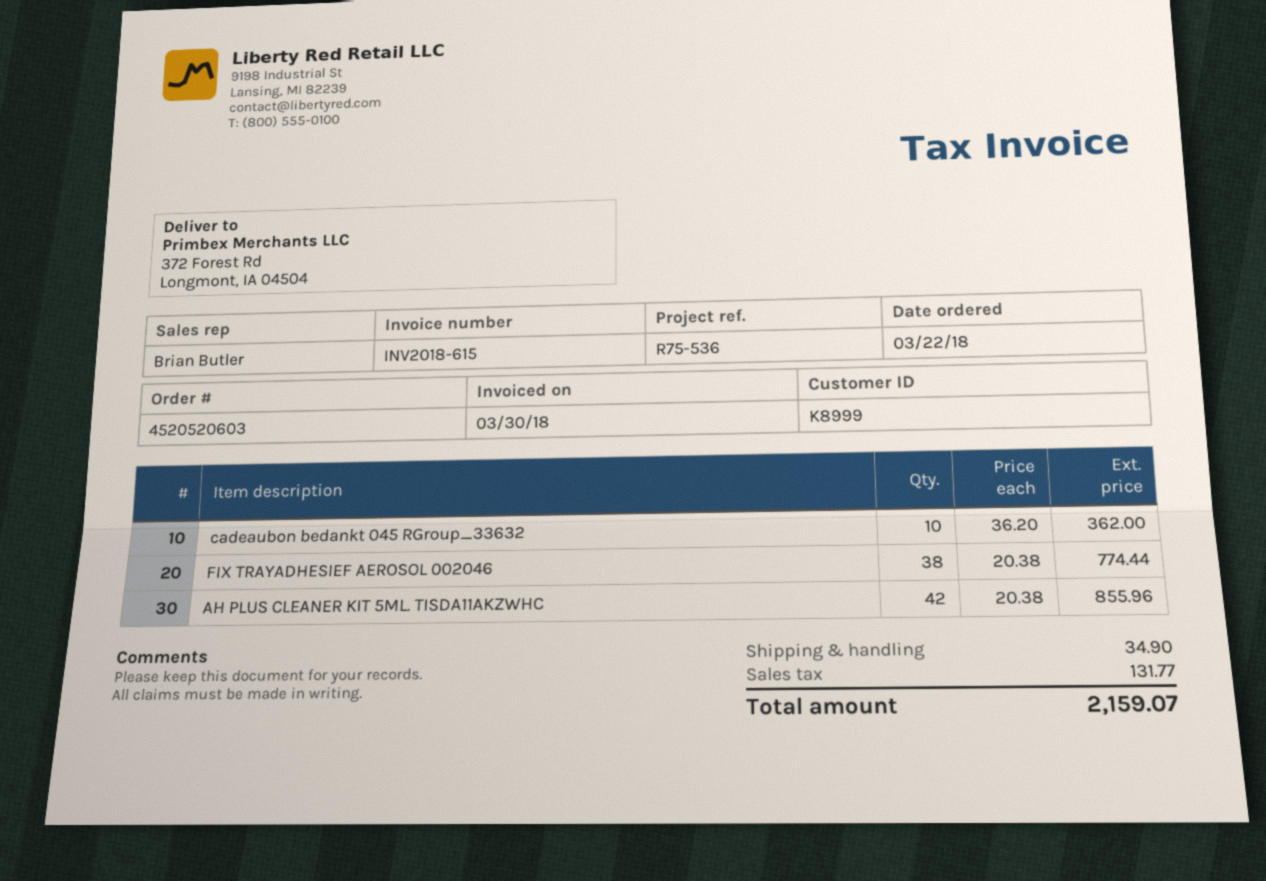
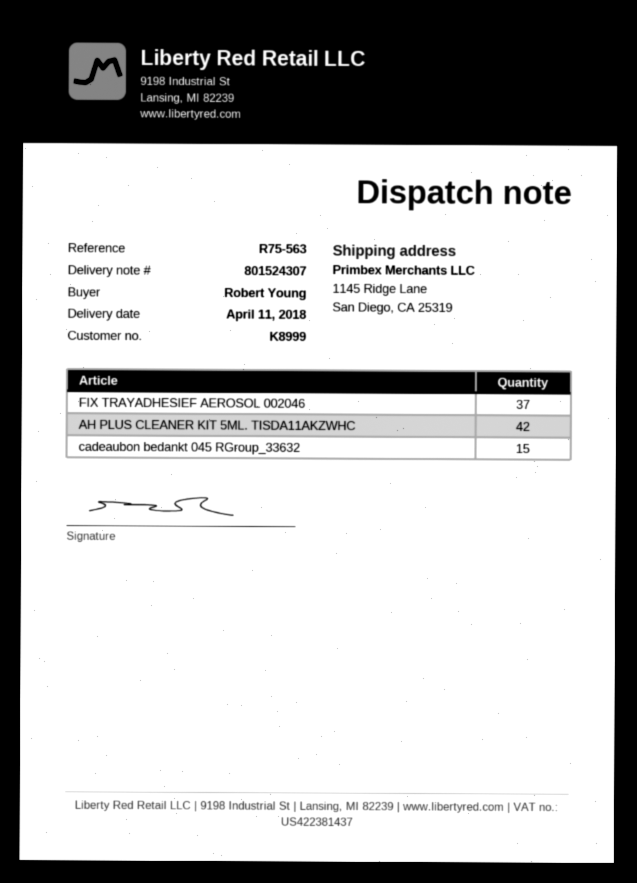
reference: R75-536 -> R75-563
ship to: 372 Forest Rd, Longmont, IA 04504 -> 1145 Ridge Lane, San Diego, CA 25319
cadeaubon bedankt 045 RGroup_33632: 10 -> 15
FIX TRAYADHESIEF AEROSOL 002046: 38 -> 37

